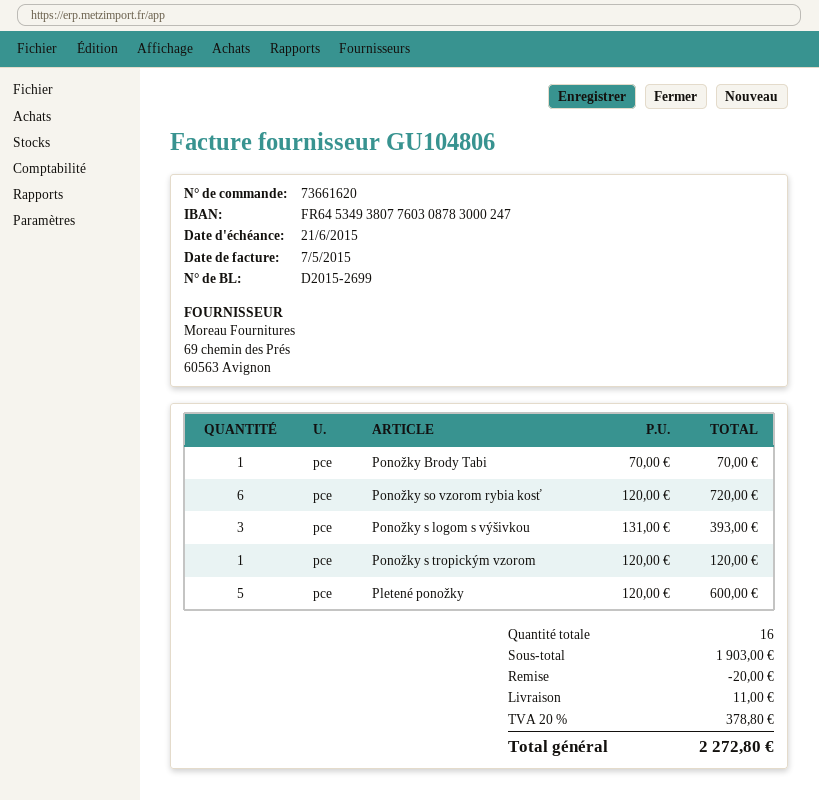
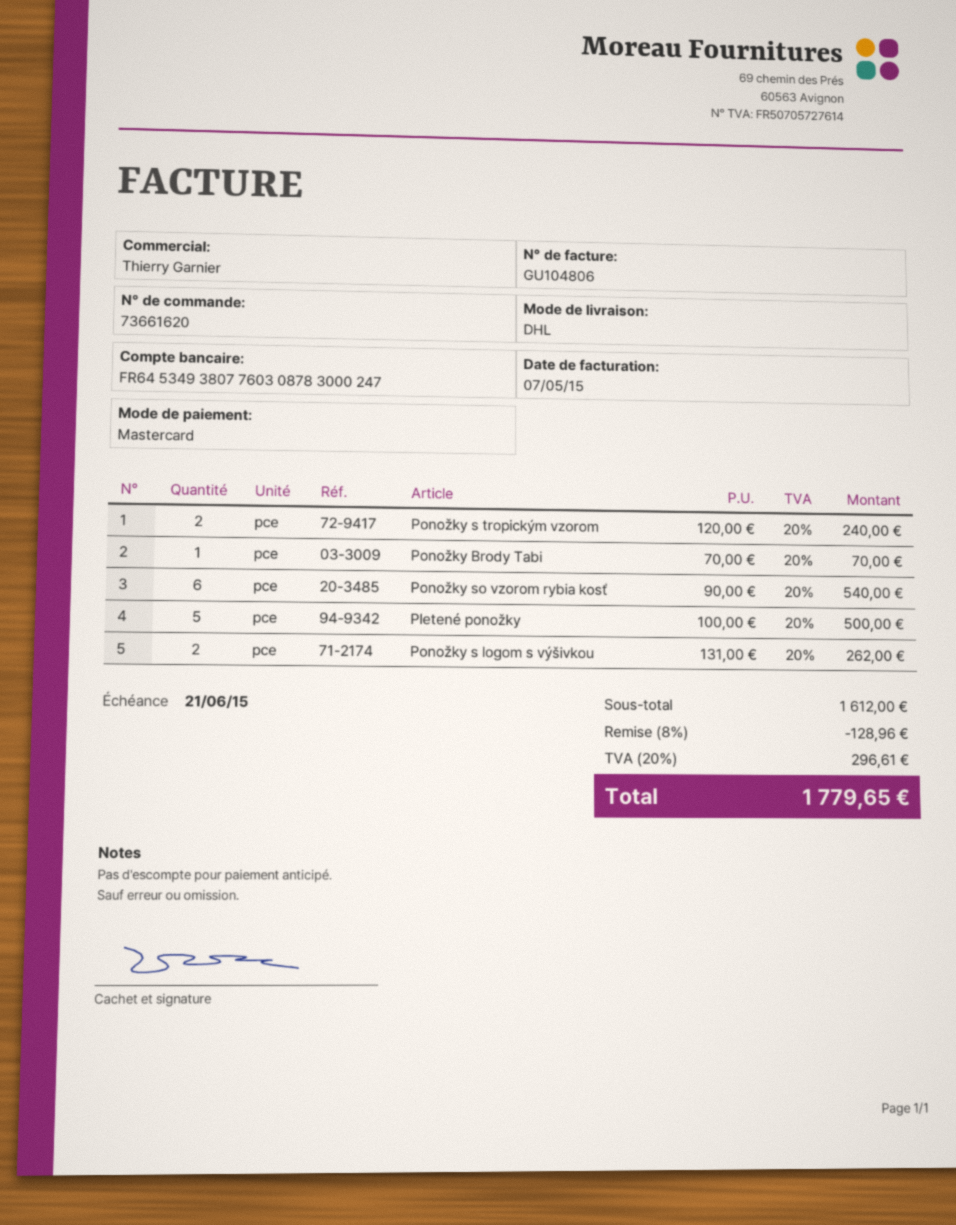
Ponožky so vzorom rybia kosť: 6 x 120.00 = 720.00 -> 6 x 90.00 = 540.00
Ponožky s logom s výšivkou: 3 x 131.00 = 393.00 -> 2 x 131.00 = 262.00
Ponožky s tropickým vzorom: 1 x 120.00 = 120.00 -> 2 x 120.00 = 240.00
Pletené ponožky: 5 x 120.00 = 600.00 -> 5 x 100.00 = 500.00
subtotal: 1903.00 -> 1612.00
discount: 20.00 -> 128.96
shipping: 11.00 -> none
tax: 20% = 378.80 -> 20% = 296.61
total: 2272.80 -> 1779.65

